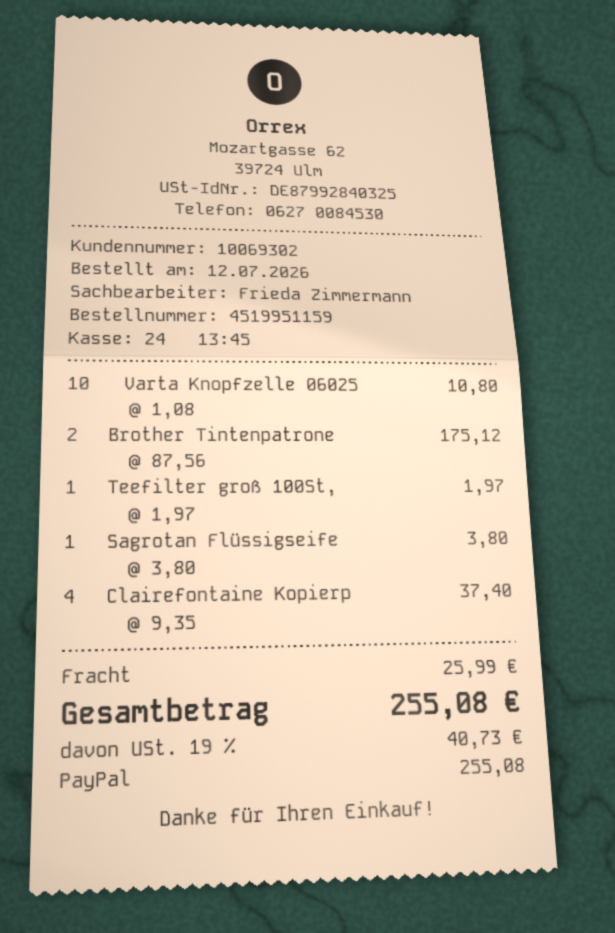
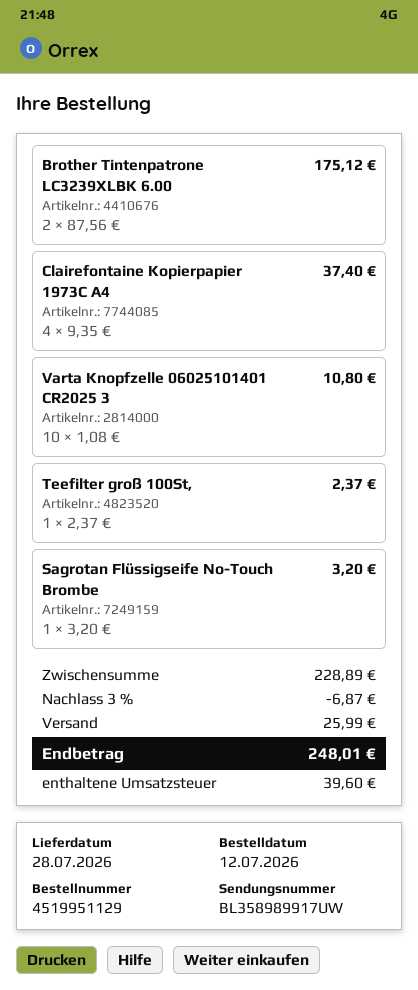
order number: 4519951159 -> 4519951129
Teefilter groß 100St,: 1 x 1.97 = 1.97 -> 1 x 2.37 = 2.37
Sagrotan Flüssigseife: 1 x 3.80 = 3.80 -> 1 x 3.20 = 3.20
discount: none -> 3% = 6.87
tax: 40.73 -> 39.60
total: 255.08 -> 248.01

